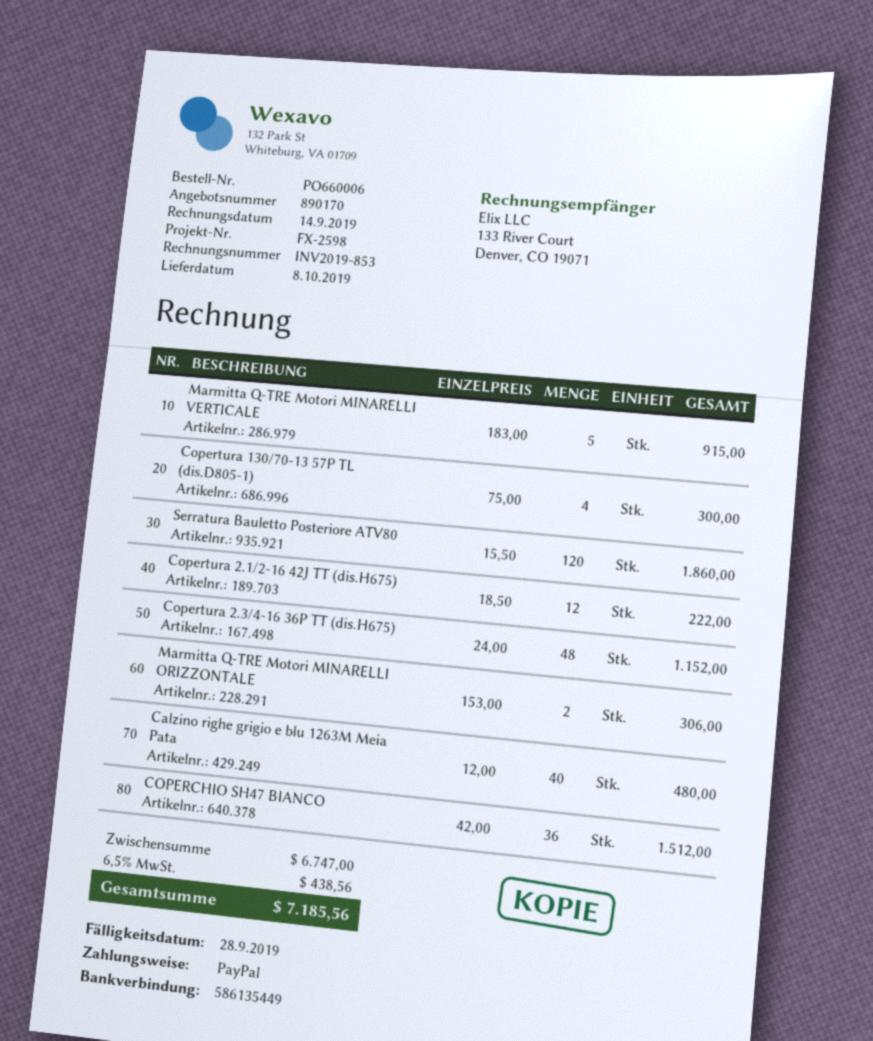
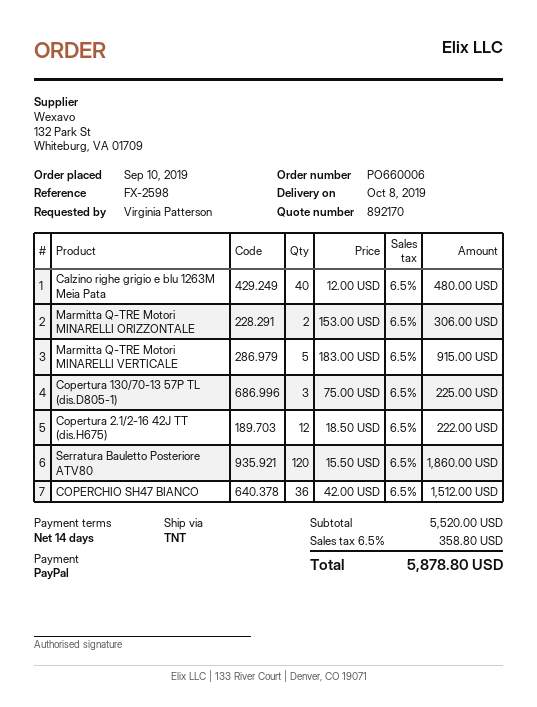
quote number: 890170 -> 892170
Copertura 130/70-13 57P TL (dis.D805-1): 4 x 75.00 = 300.00 -> 3 x 75.00 = 225.00
Copertura 2.3/4-16 36P TT (dis.H675): 48 x 24.00 = 1152.00 -> none
subtotal: 6747.00 -> 5520.00
tax: 6.5% = 438.56 -> 6.5% = 358.80
total: 7185.56 -> 5878.80

